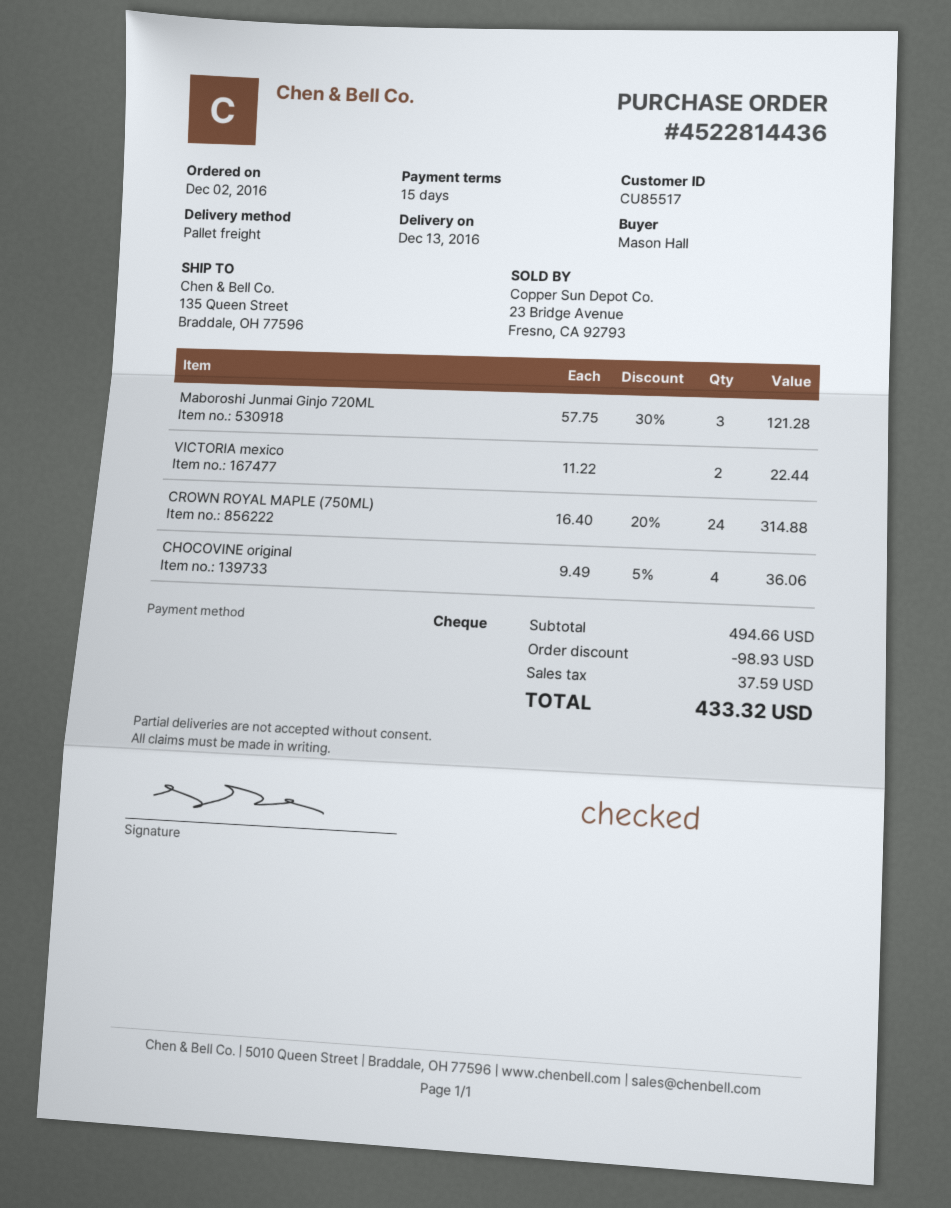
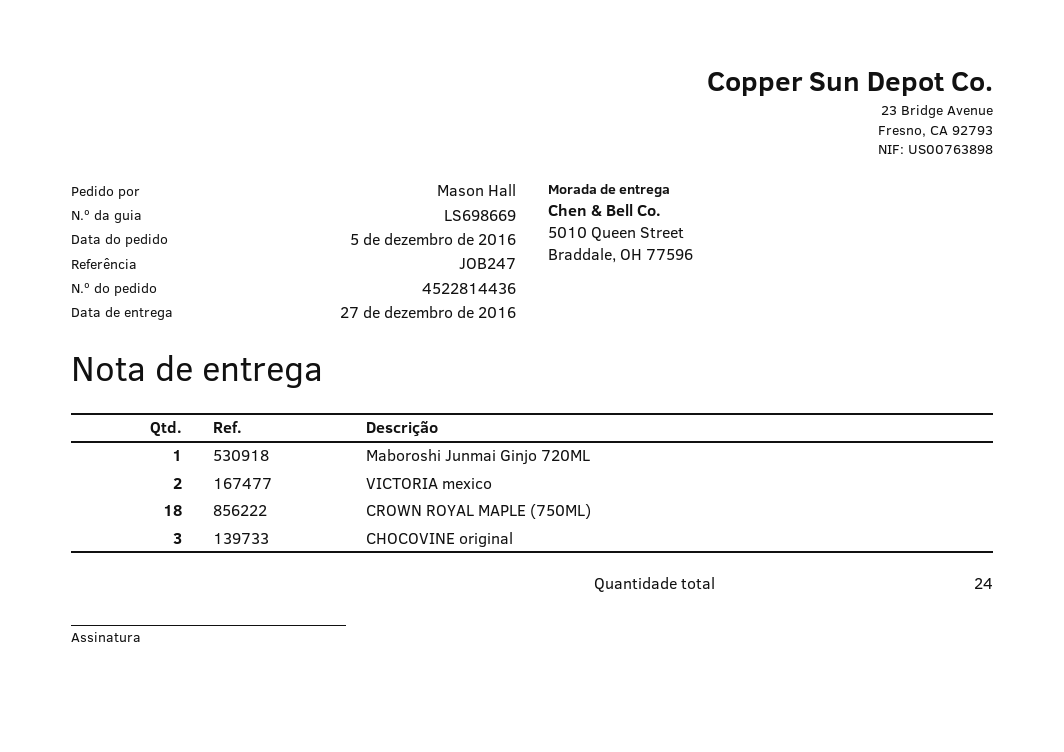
order date: 2016-12-02 -> 2016-12-05
delivery date: 2016-12-13 -> 2016-12-27
ship to: 135 Queen Street, Braddale, OH 77596 -> 5010 Queen Street, Braddale, OH 77596
Maboroshi Junmai Ginjo 720ML: 3 -> 1
CROWN ROYAL MAPLE (750ML): 24 -> 18
CHOCOVINE original: 4 -> 3

